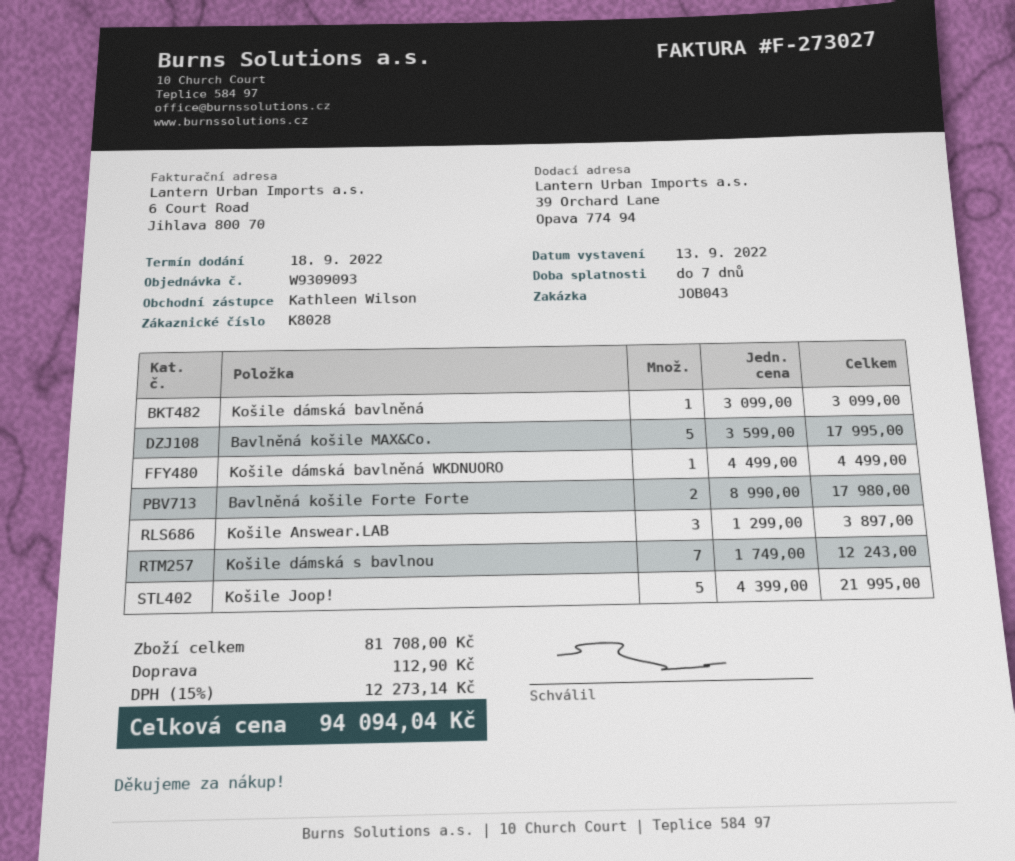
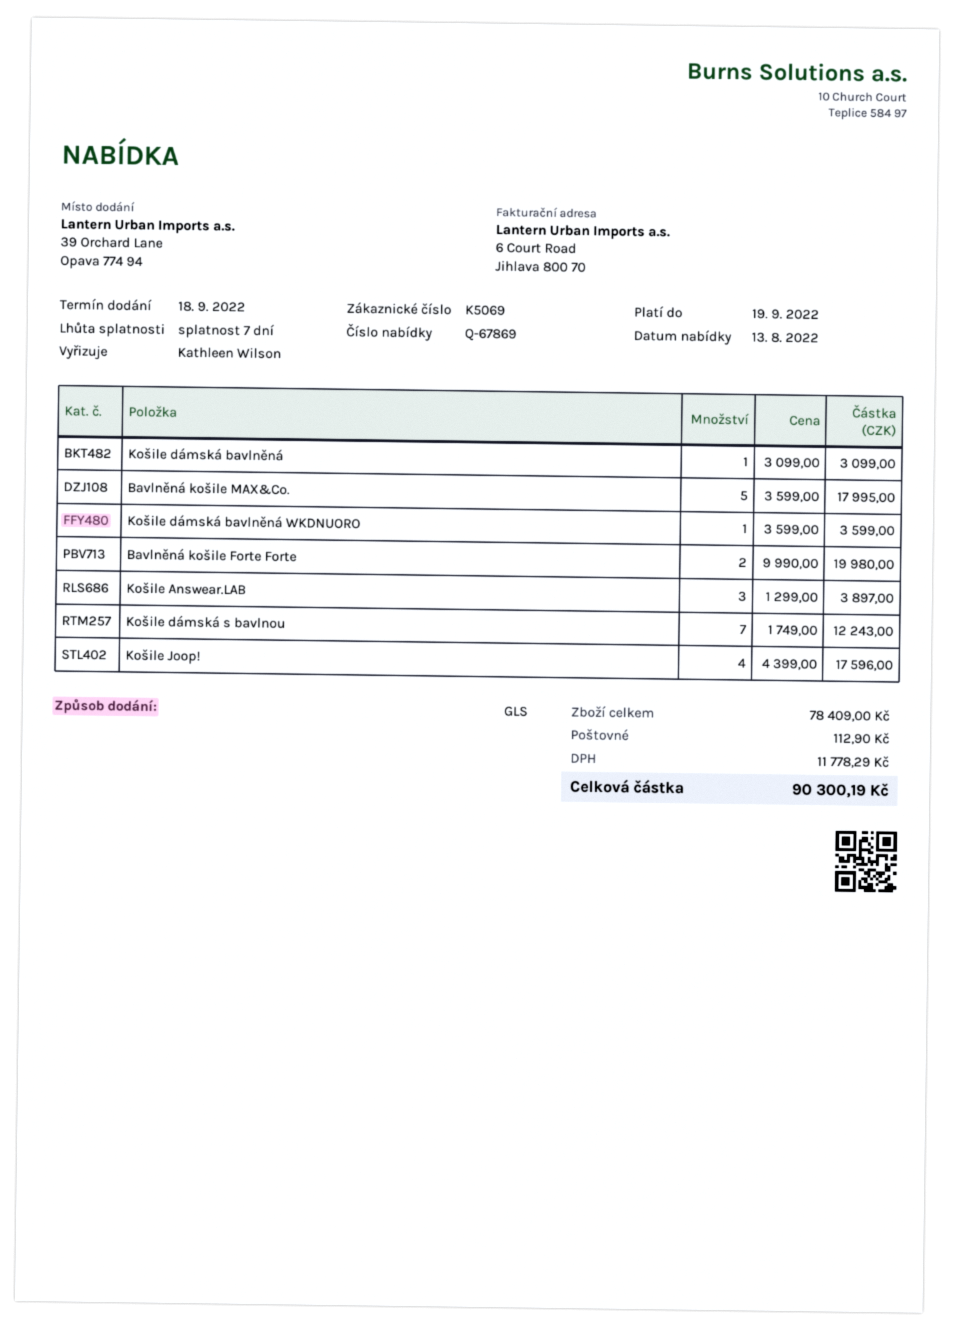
customer number: K8028 -> K5069
Košile dámská bavlněná WKDNUORO: 1 x 4499.00 = 4499.00 -> 1 x 3599.00 = 3599.00
Bavlněná košile Forte Forte: 2 x 8990.00 = 17980.00 -> 2 x 9990.00 = 19980.00
Košile Joop!: 5 x 4399.00 = 21995.00 -> 4 x 4399.00 = 17596.00
subtotal: 81708.00 -> 78409.00
tax: 12273.14 -> 11778.29
total: 94094.04 -> 90300.19

